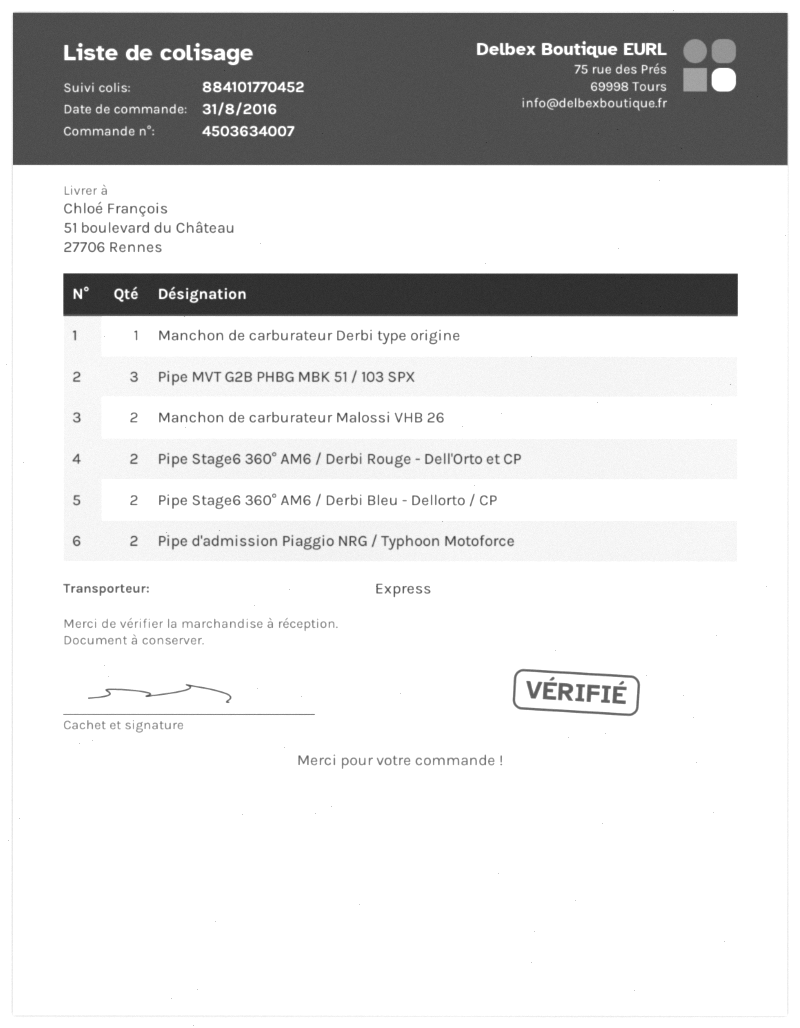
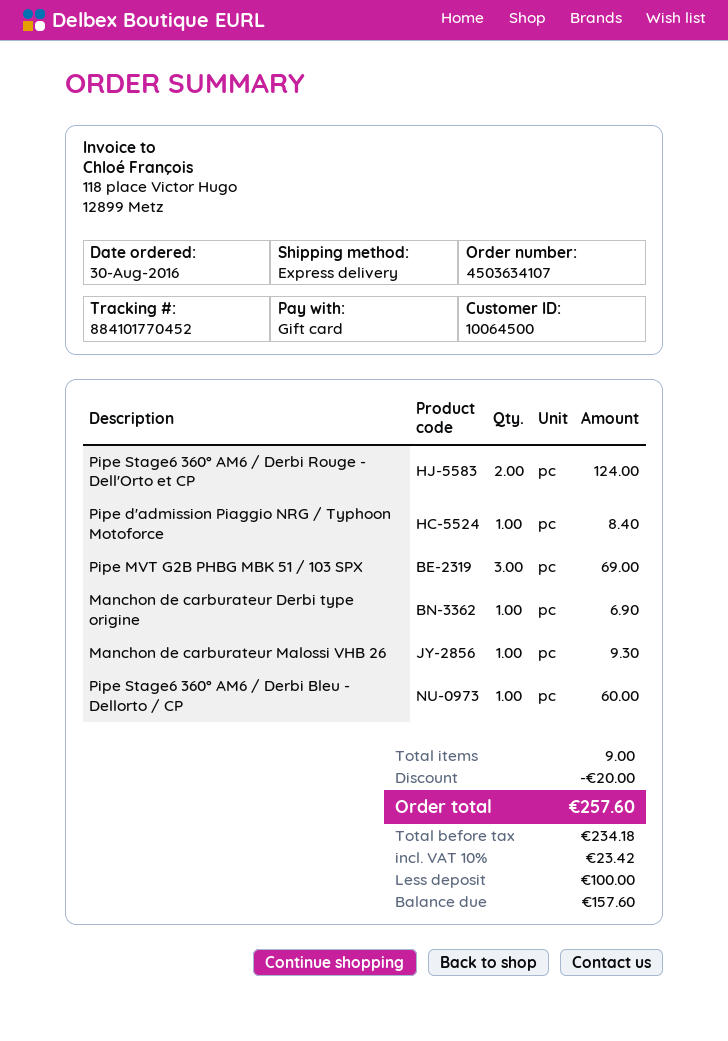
order number: 4503634007 -> 4503634107
order date: 2016-08-31 -> 2016-08-30
Manchon de carburateur Malossi VHB 26: 2 -> 1
Pipe Stage6 360° AM6 / Derbi Bleu - Dellorto / CP: 2 -> 1
Pipe d'admission Piaggio NRG / Typhoon Motoforce: 2 -> 1

